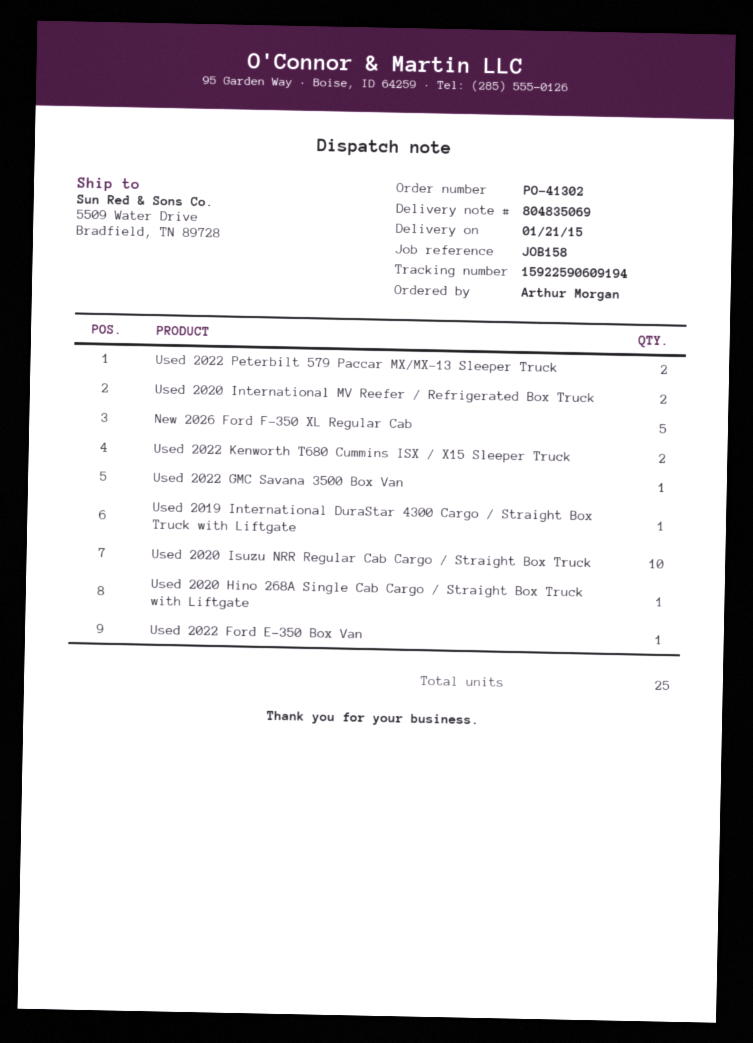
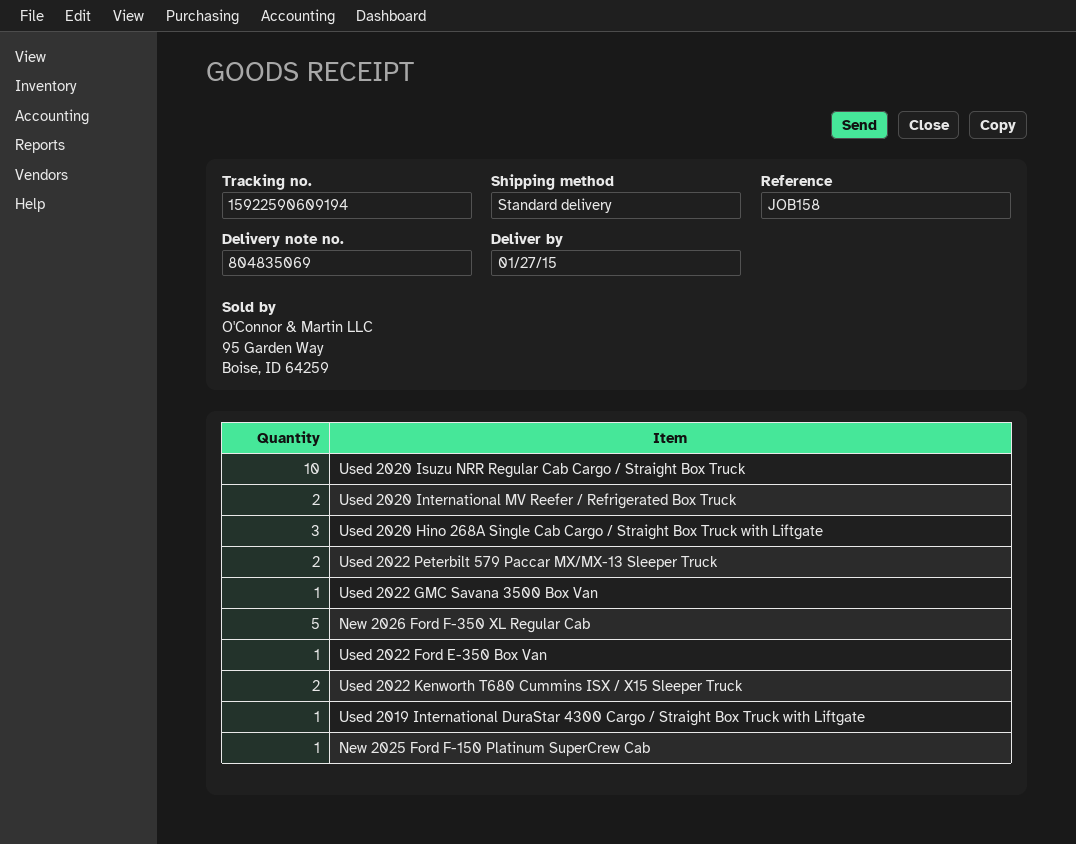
delivery date: 2015-01-21 -> 2015-01-27
Used 2020 Hino 268A Single Cab Cargo / Straight Box Truck with Liftgate: 1 -> 3
New 2025 Ford F-150 Platinum SuperCrew Cab: none -> 1

